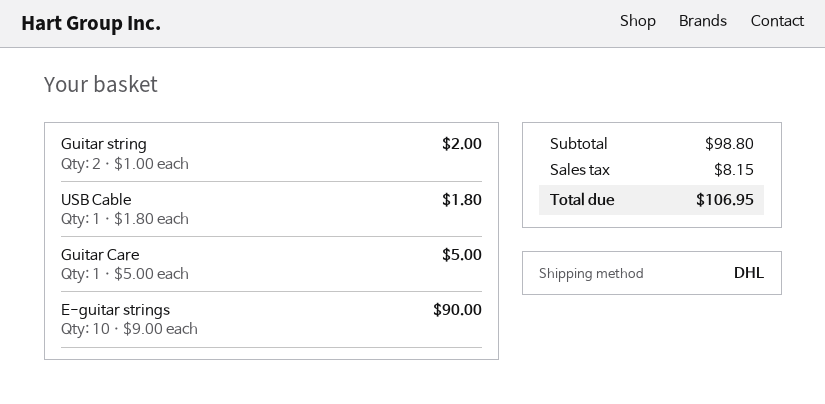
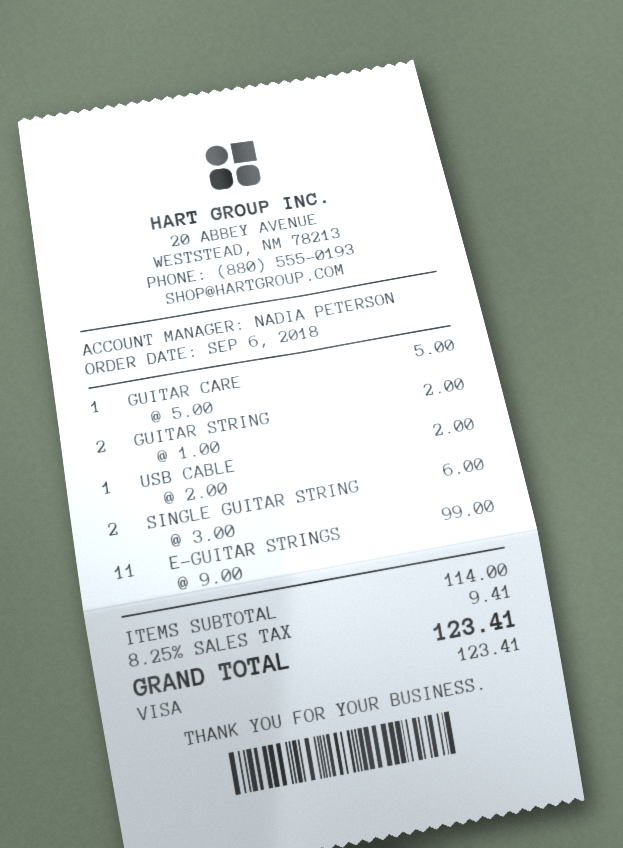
USB Cable: 1 x 1.80 = 1.80 -> 1 x 2.00 = 2.00
E-guitar strings: 10 x 9.00 = 90.00 -> 11 x 9.00 = 99.00
SINGLE GUITAR STRING: none -> 2 x 3.00 = 6.00
subtotal: 98.80 -> 114.00
tax: 8.15 -> 9.41
total: 106.95 -> 123.41

